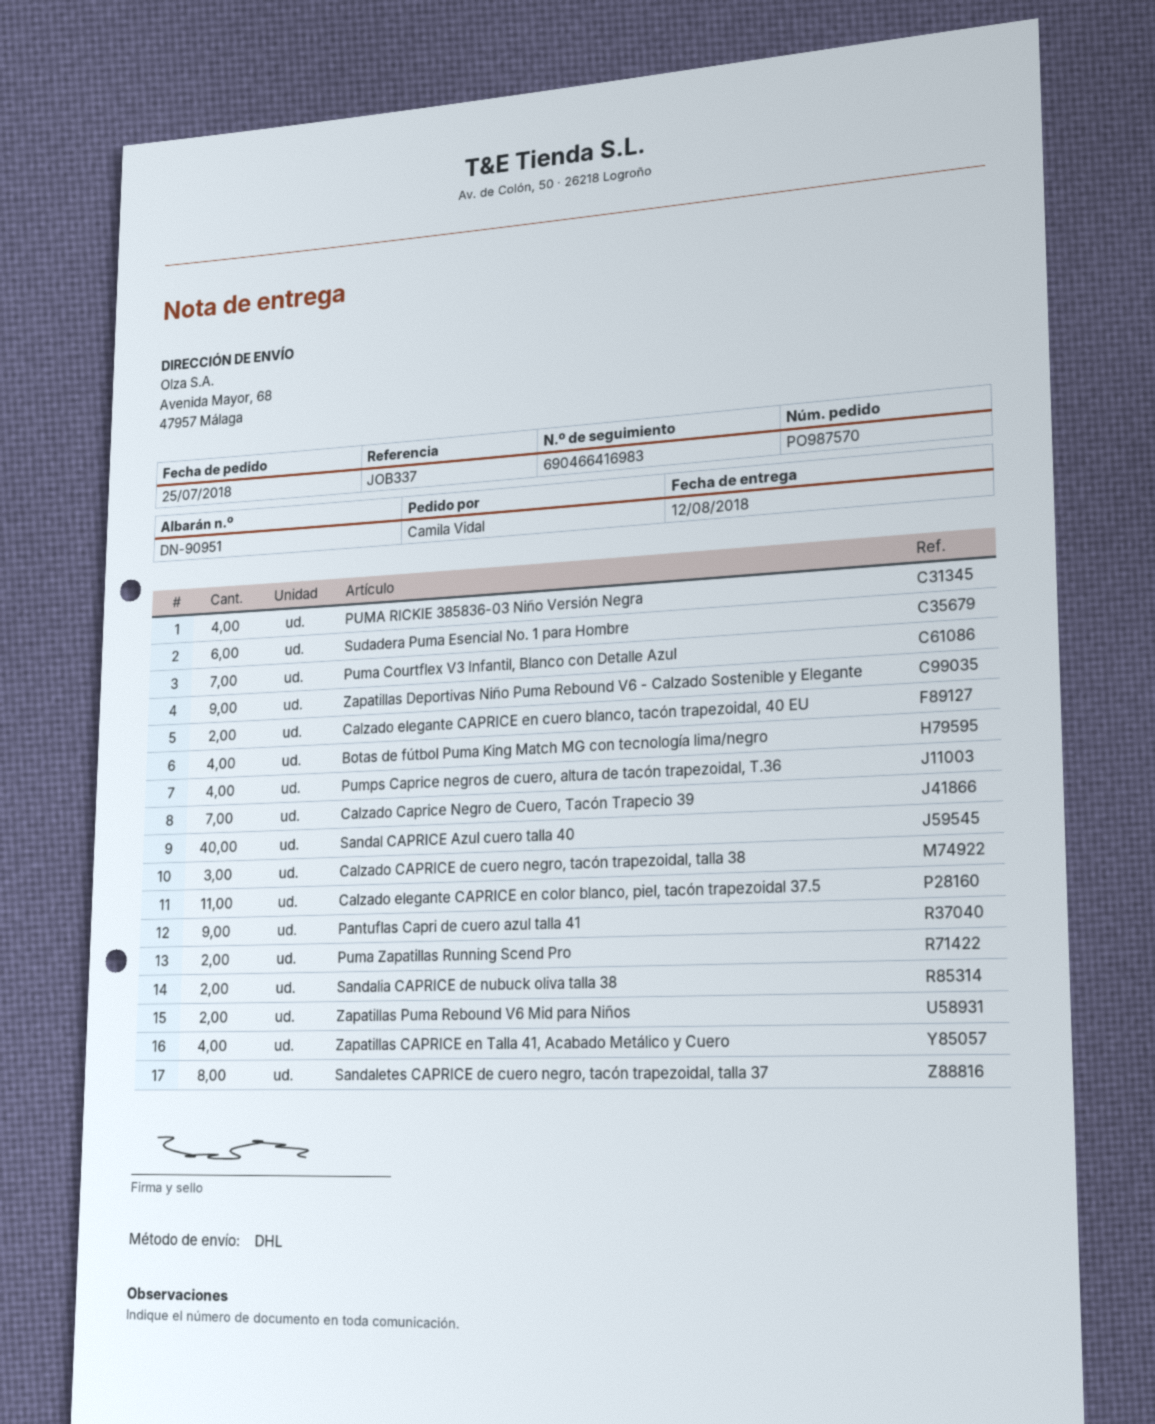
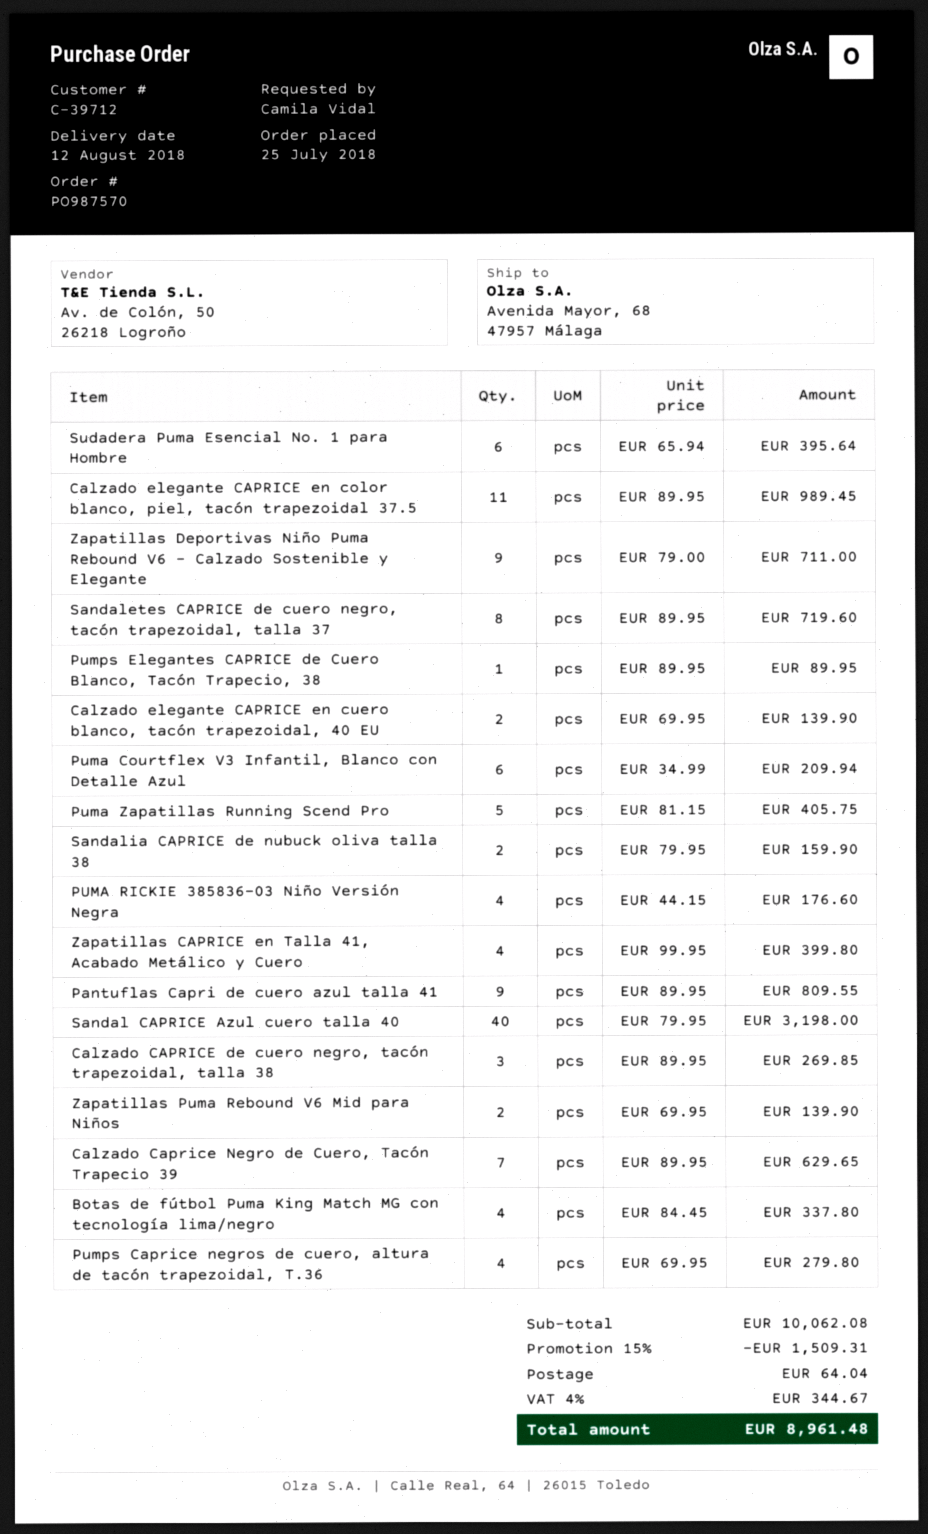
Puma Courtflex V3 Infantil, Blanco con Detalle Azul: 7 -> 6
Puma Zapatillas Running Scend Pro: 2 -> 5
Pumps Elegantes CAPRICE de Cuero Blanco, Tacón Trapecio, 38: none -> 1

